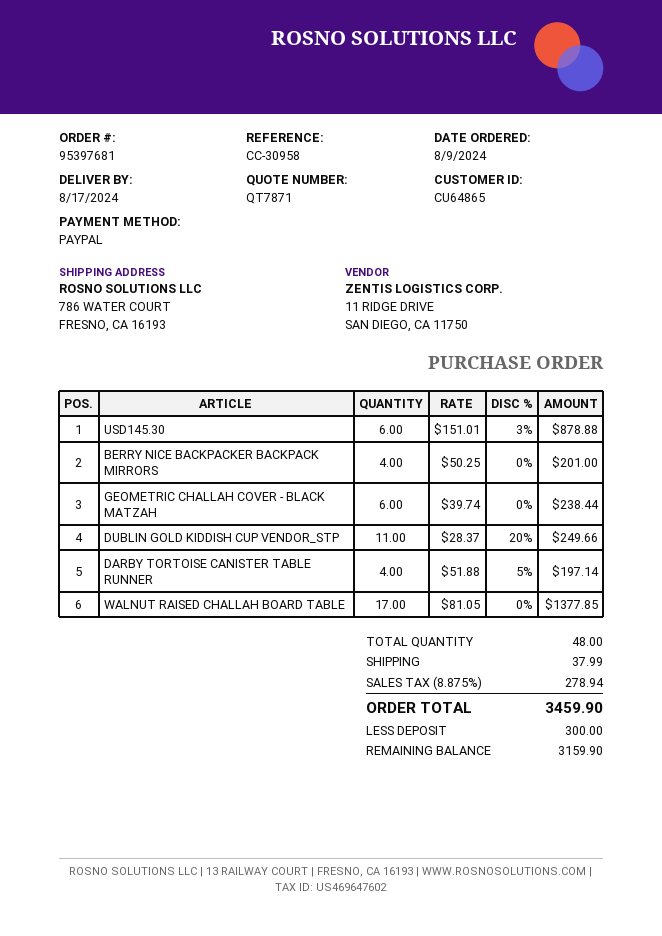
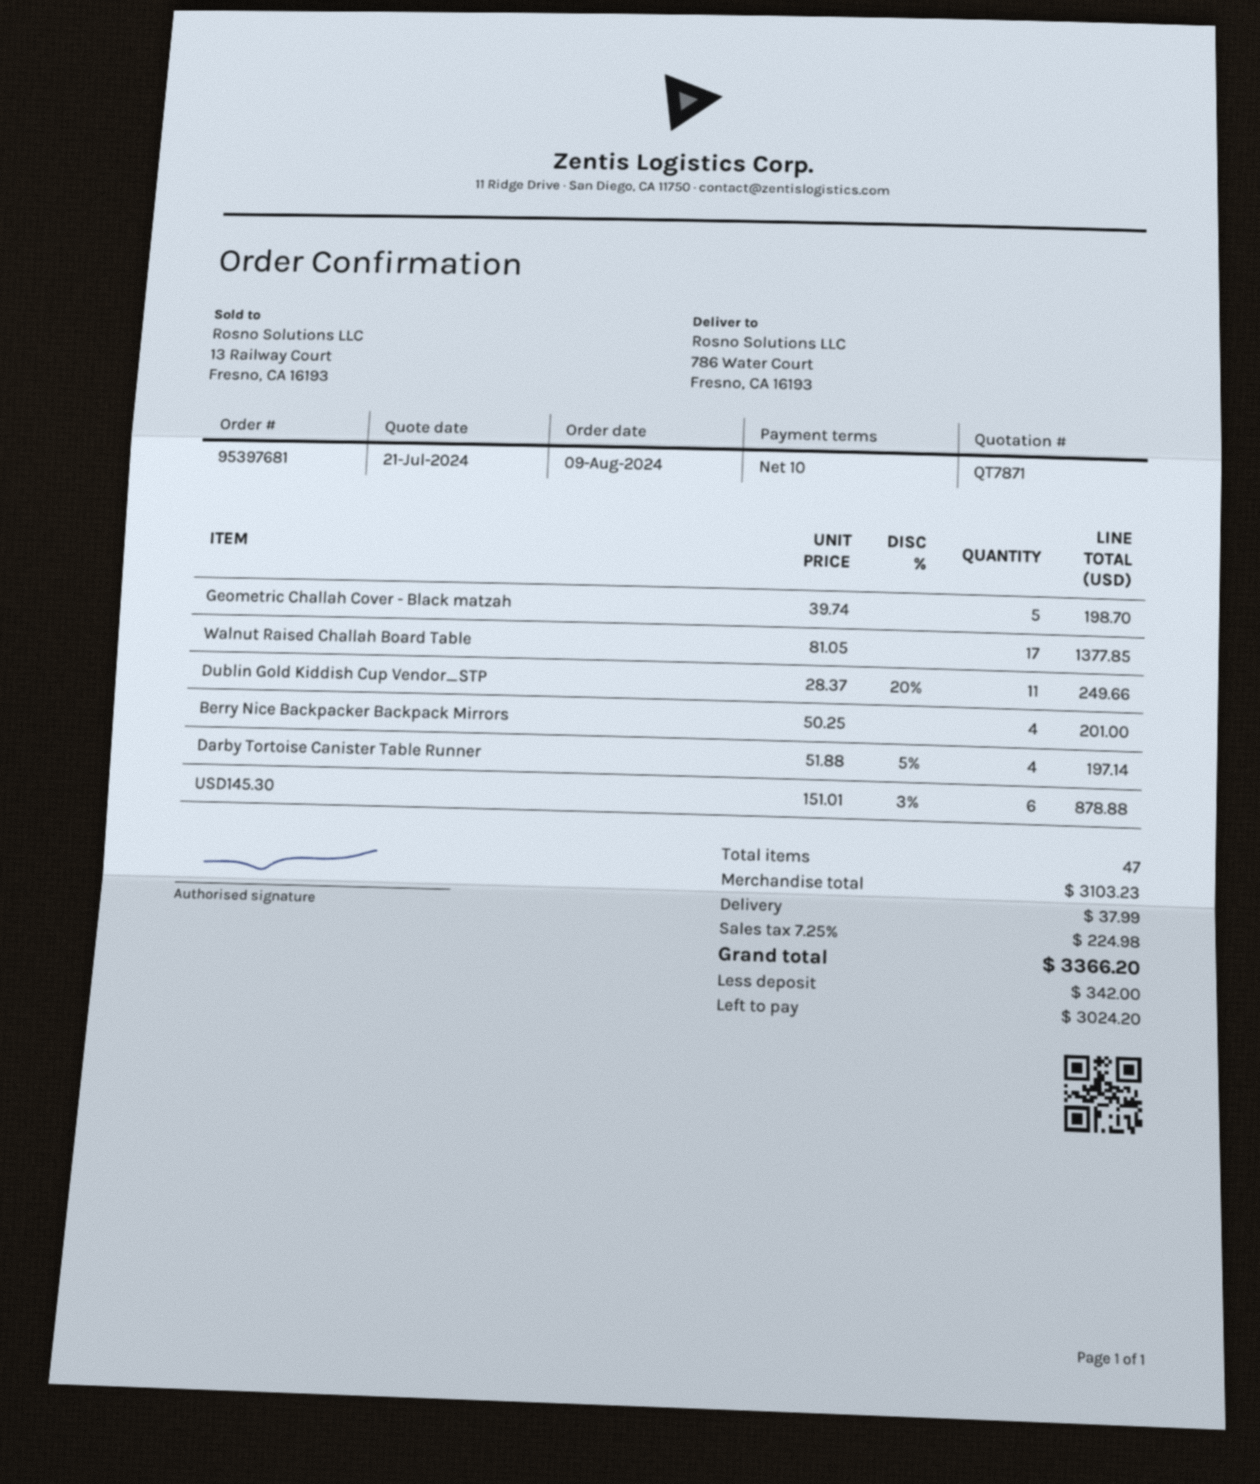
GEOMETRIC CHALLAH COVER - BLACK MATZAH: 6 x 39.74 = 238.44 -> 5 x 39.74 = 198.70
total quantity: 48 -> 47
tax: 8.875% = 278.94 -> 7.25% = 224.98
total: 3459.90 -> 3366.20
deposit: 300.00 -> 342.00
balance: 3159.90 -> 3024.20

